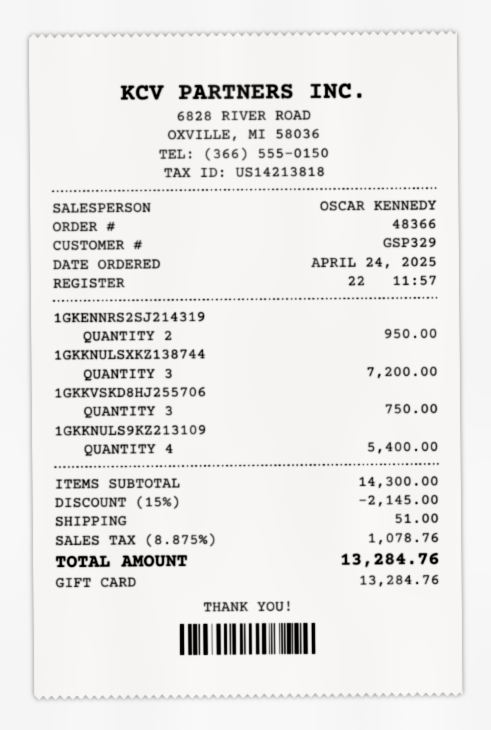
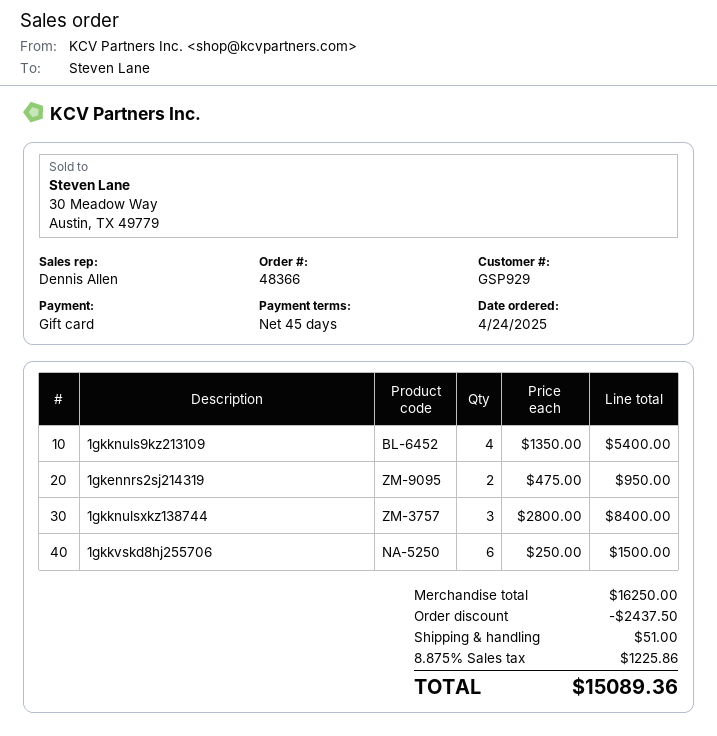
customer number: GSP329 -> GSP929
sales rep: OSCAR KENNEDY -> Dennis Allen
1GKKNULSXKZ138744: 3 for 7200.00 -> 3 for 8400.00
1GKKVSKD8HJ255706: 3 for 750.00 -> 6 for 1500.00
subtotal: 14300.00 -> 16250.00
discount: 2145.00 -> 2437.50
tax: 8.875% = 1078.76 -> 8.875% = 1225.86
total: 13284.76 -> 15089.36

